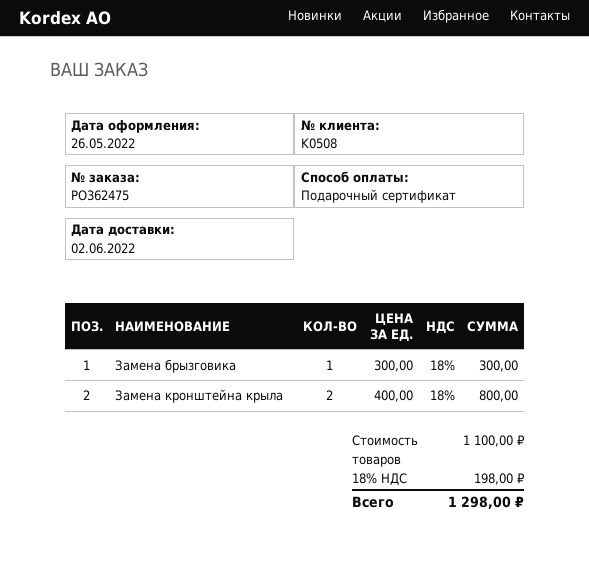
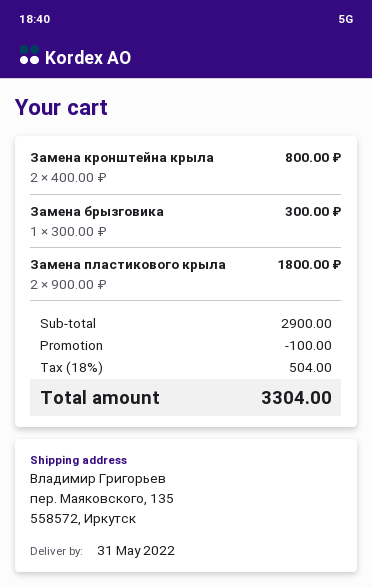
delivery date: 2022-06-02 -> 2022-05-31
Замена пластикового крыла: none -> 2 x 900.00 = 1800.00
subtotal: 1100.00 -> 2900.00
discount: none -> 100.00
tax: 18% = 198.00 -> 18% = 504.00
total: 1298.00 -> 3304.00

